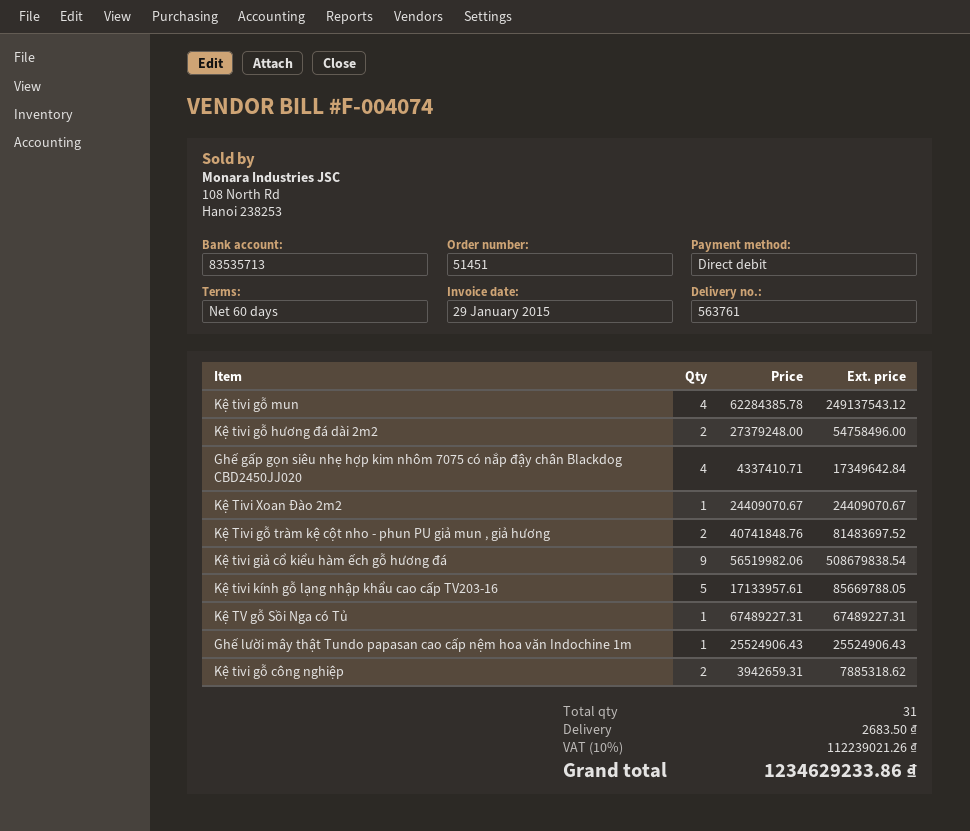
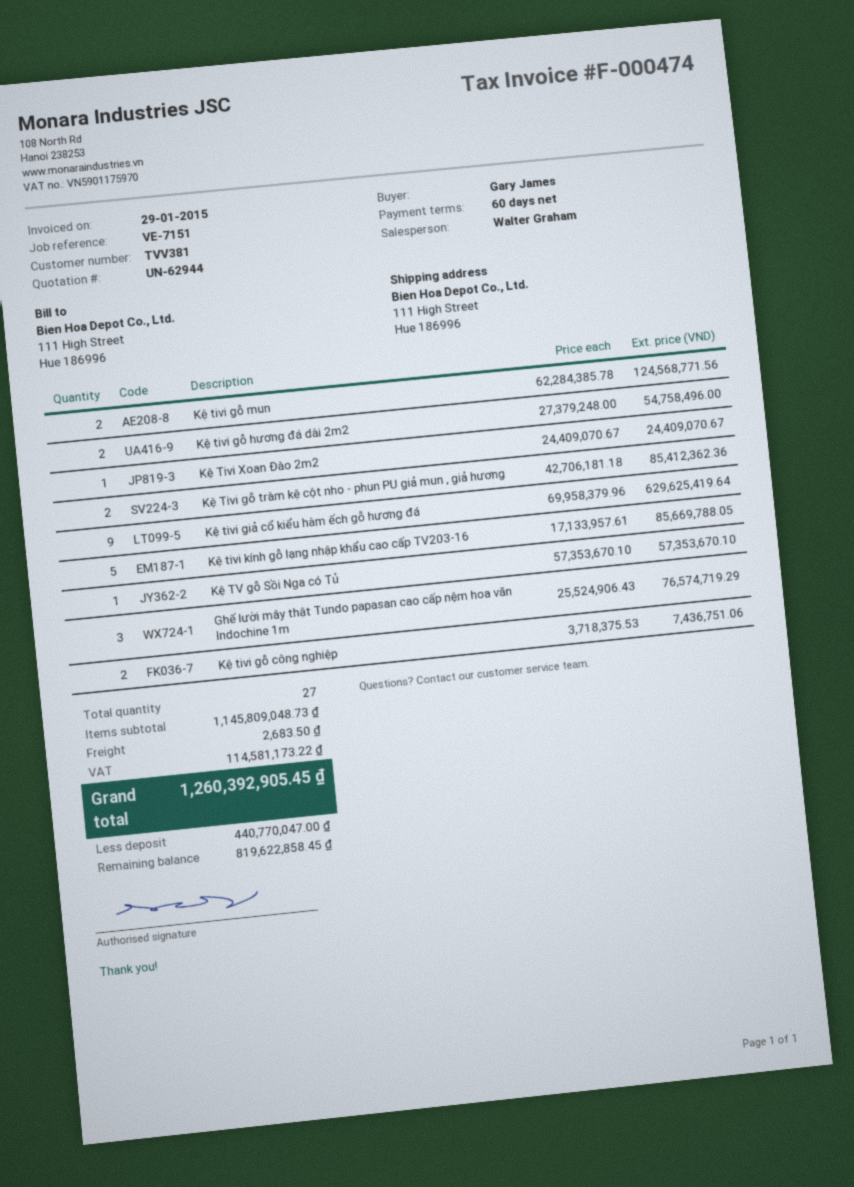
invoice number: F-004074 -> F-000474
Kệ tivi gỗ mun: 4 x 62284385.78 = 249137543.12 -> 2 x 62284385.78 = 124568771.56
Ghế gấp gọn siêu nhẹ hợp kim nhôm 7075 có nắp đậy chân Blackdog CBD2450JJ020: 4 x 4337410.71 = 17349642.84 -> none
Kệ Tivi gỗ tràm kệ cột nho - phun PU giả mun , giả hương: 2 x 40741848.76 = 81483697.52 -> 2 x 42706181.18 = 85412362.36
Kệ tivi giả cổ kiểu hàm ếch gỗ hương đá: 9 x 56519982.06 = 508679838.54 -> 9 x 69958379.96 = 629625419.64
Kệ TV gỗ Sồi Nga có Tủ: 1 x 67489227.31 = 67489227.31 -> 1 x 57353670.10 = 57353670.10
Ghế lười mây thật Tundo papasan cao cấp nệm hoa văn Indochine 1m: 1 x 25524906.43 = 25524906.43 -> 3 x 25524906.43 = 76574719.29
Kệ tivi gỗ công nghiệp: 2 x 3942659.31 = 7885318.62 -> 2 x 3718375.53 = 7436751.06
total quantity: 31 -> 27
tax: 112239021.26 -> 114581173.22
total: 1234629233.86 -> 1260392905.45

